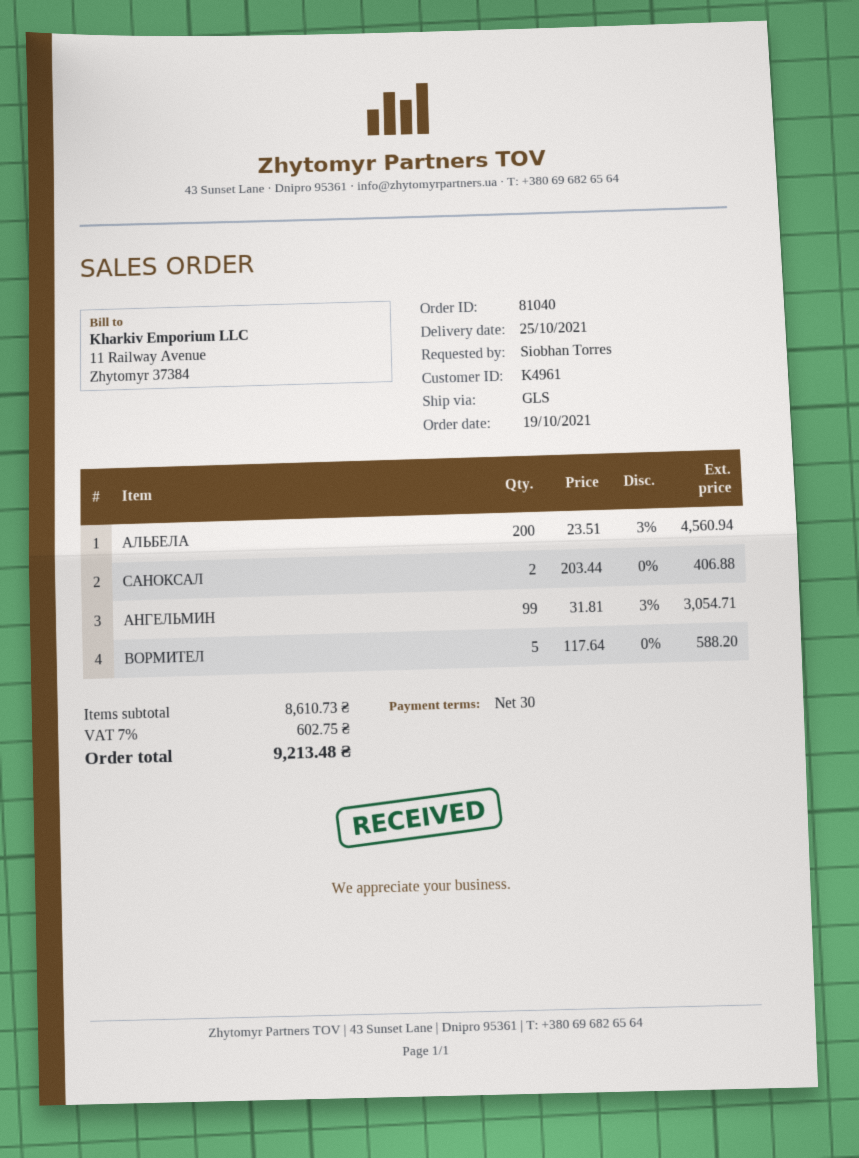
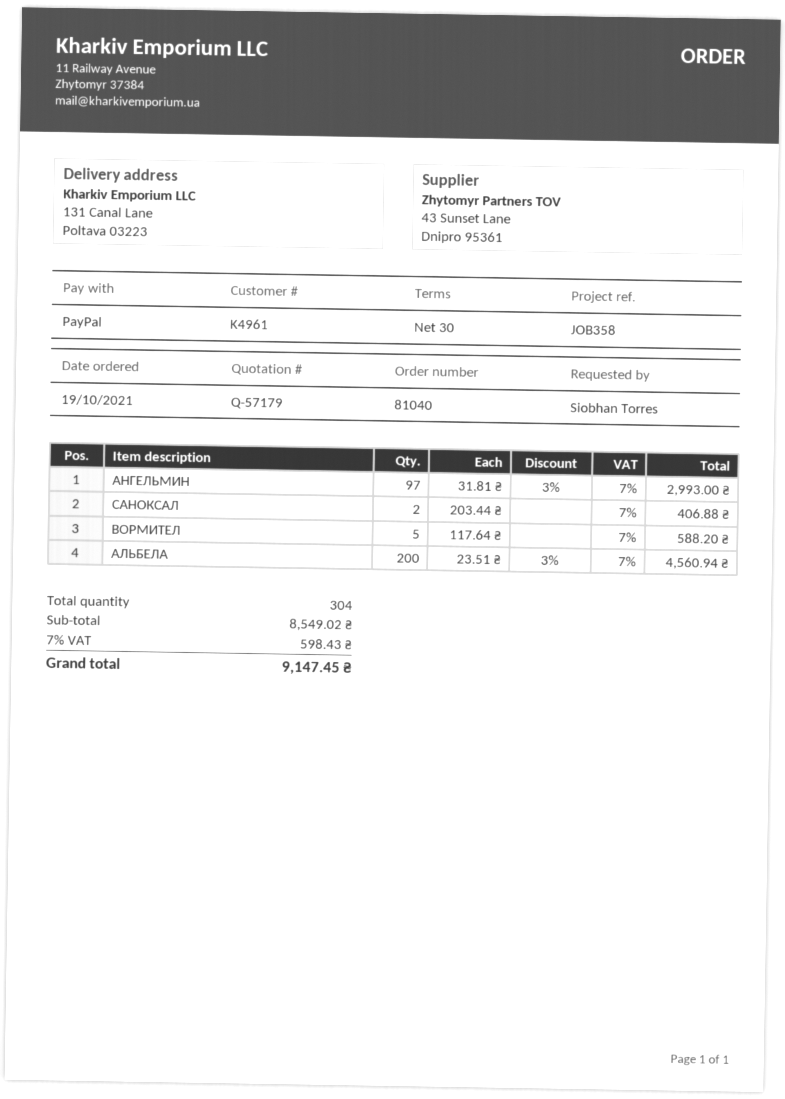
АНГЕЛЬМИН: 99 x 31.81 - 3% = 3054.71 -> 97 x 31.81 - 3% = 2993.00
subtotal: 8610.73 -> 8549.02
tax: 7% = 602.75 -> 7% = 598.43
total: 9213.48 -> 9147.45

